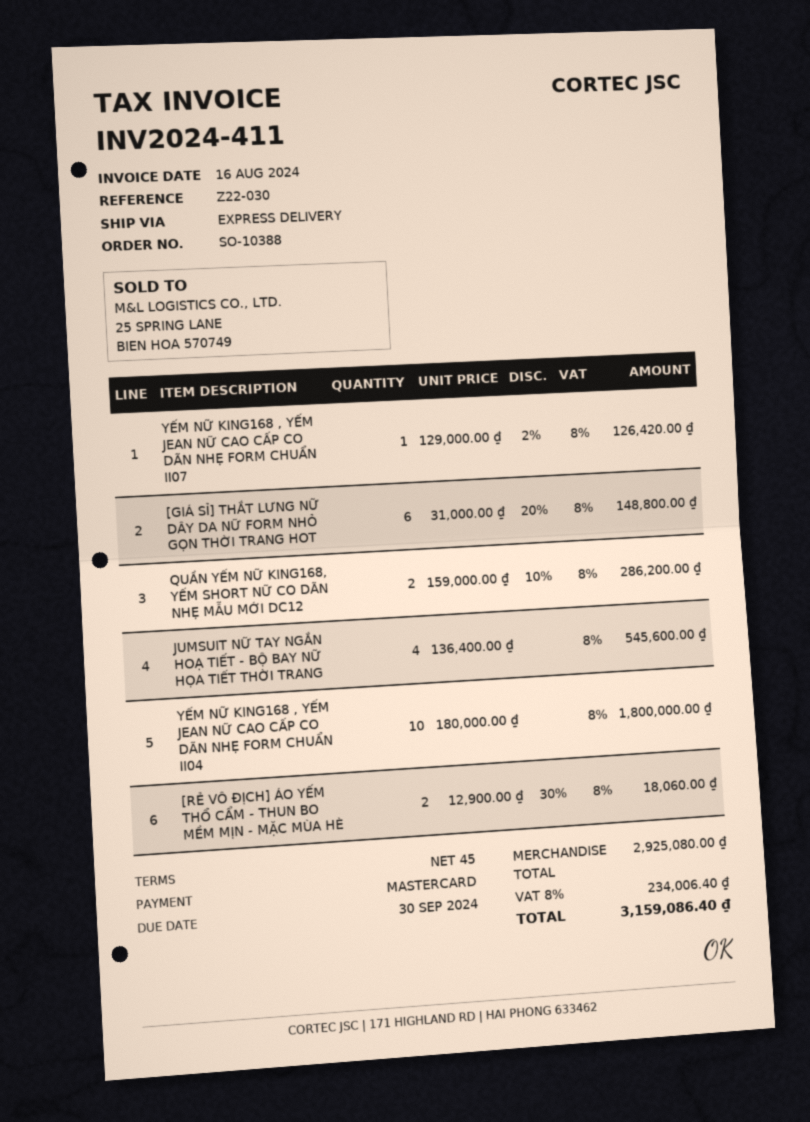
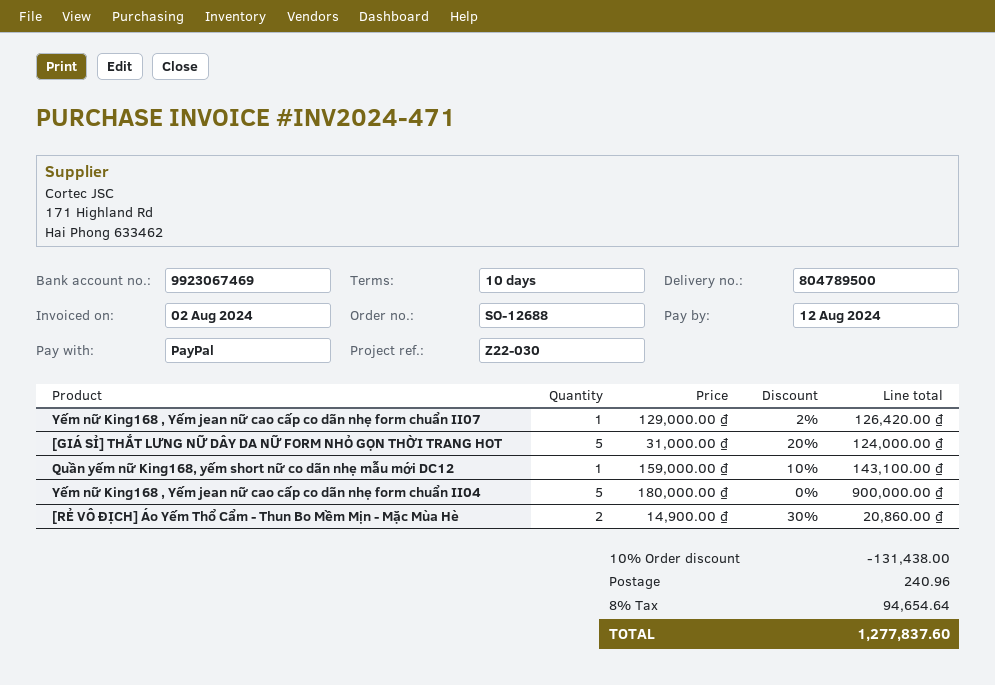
order number: SO-10388 -> SO-12688
invoice number: INV2024-411 -> INV2024-471
invoice date: 2024-08-16 -> 2024-08-02
payment terms: 45 days -> 10 days
due date: 2024-09-30 -> 2024-08-12
payment method: Mastercard -> PayPal
[GIÁ SỈ] THẮT LƯNG NỮ DÂY DA NỮ FORM NHỎ GỌN THỜI TRANG HOT: 6 x 31000.00 - 20% = 148800.00 -> 5 x 31000.00 - 20% = 124000.00
QUẦN YẾM NỮ KING168, YẾM SHORT NỮ CO DÃN NHẸ MẪU MỚI DC12: 2 x 159000.00 - 10% = 286200.00 -> 1 x 159000.00 - 10% = 143100.00
JUMSUIT NỮ TAY NGẮN HOẠ TIẾT - BỘ BAY NỮ HỌA TIẾT THỜI TRANG: 4 x 136400.00 = 545600.00 -> none
YẾM NỮ KING168 , YẾM JEAN NỮ CAO CẤP CO DÃN NHẸ FORM CHUẨN II04: 10 x 180000.00 = 1800000.00 -> 5 x 180000.00 = 900000.00
[RẺ VÔ ĐỊCH] ÁO YẾM THỔ CẨM - THUN BO MỀM MỊN - MẶC MÙA HÈ: 2 x 12900.00 - 30% = 18060.00 -> 2 x 14900.00 - 30% = 20860.00
discount: none -> 10% = 131438.00
shipping: none -> 240.96
tax: 8% = 234006.40 -> 8% = 94654.64
total: 3159086.40 -> 1277837.60

